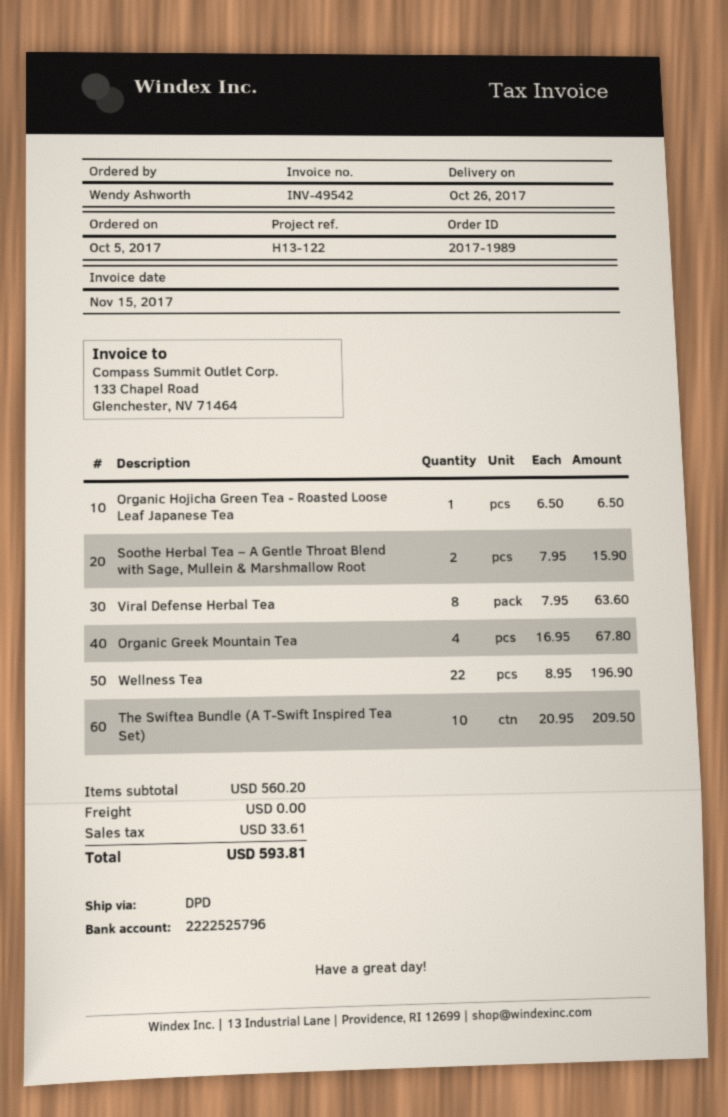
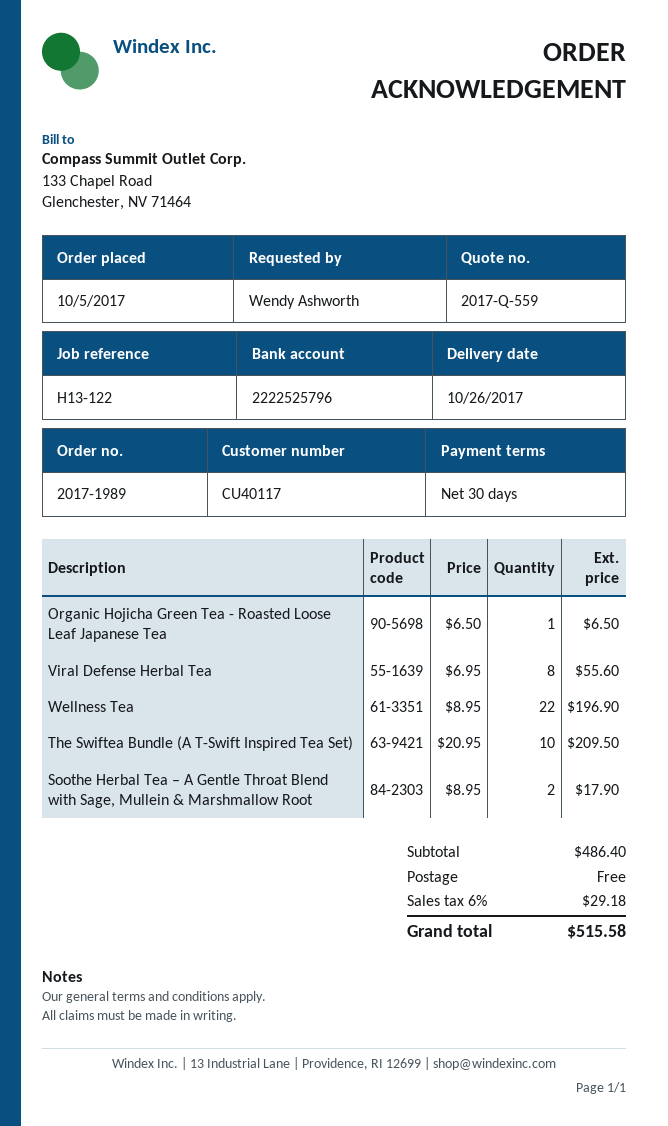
Soothe Herbal Tea – A Gentle Throat Blend with Sage, Mullein & Marshmallow Root: 2 x 7.95 = 15.90 -> 2 x 8.95 = 17.90
Viral Defense Herbal Tea: 8 x 7.95 = 63.60 -> 8 x 6.95 = 55.60
Organic Greek Mountain Tea: 4 x 16.95 = 67.80 -> none
subtotal: 560.20 -> 486.40
tax: 33.61 -> 29.18
total: 593.81 -> 515.58

